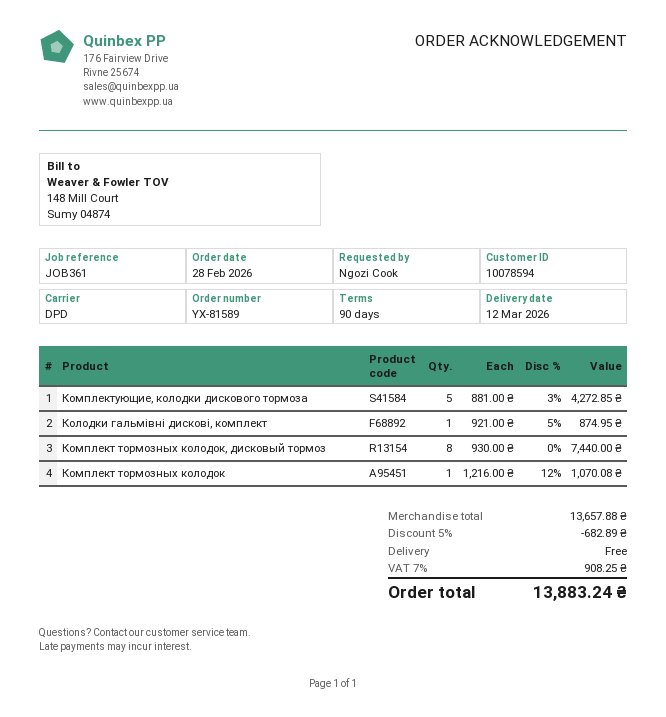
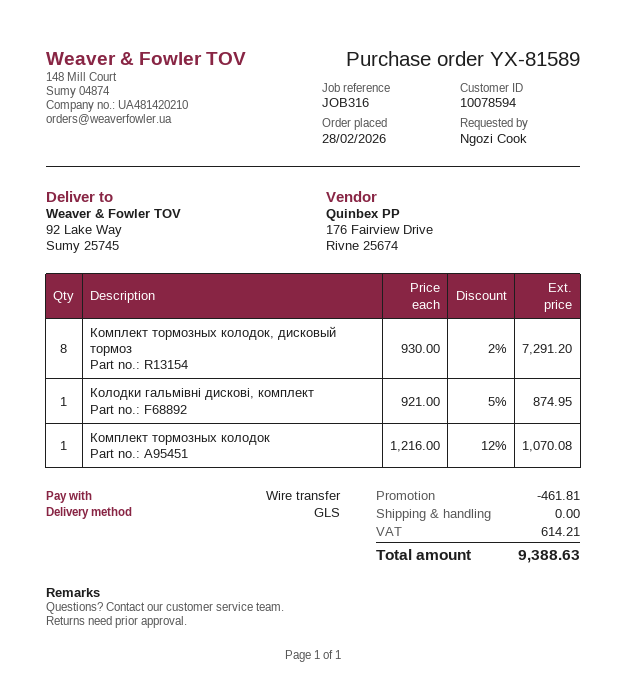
reference: JOB361 -> JOB316
shipping method: DPD -> GLS
Комплектующие, колодки дискового тормоза: 5 x 881.00 - 3% = 4272.85 -> none
Комплект тормозных колодок, дисковый тормоз: 8 x 930.00 = 7440.00 -> 8 x 930.00 - 2% = 7291.20
discount: 682.89 -> 461.81
tax: 908.25 -> 614.21
total: 13883.24 -> 9388.63

